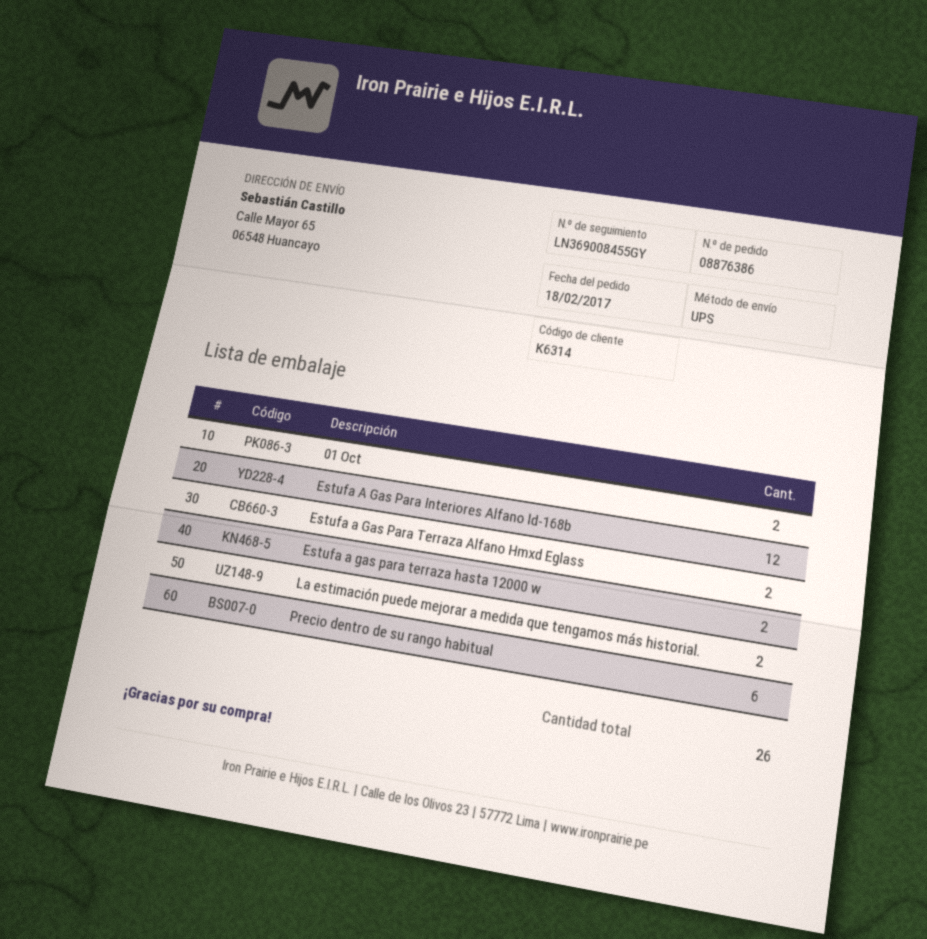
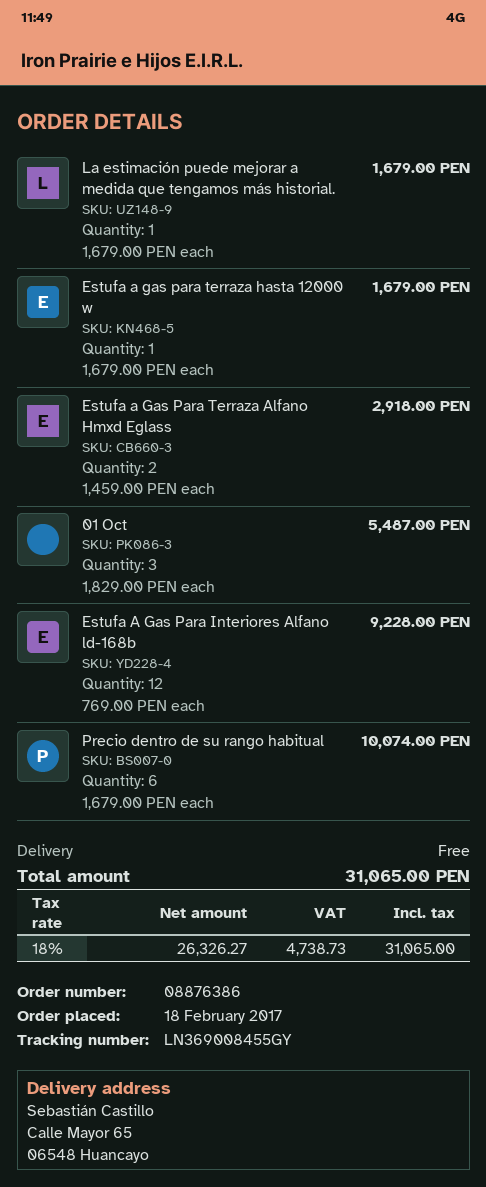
01 Oct: 2 -> 3
Estufa a gas para terraza hasta 12000 w: 2 -> 1
La estimación puede mejorar a medida que tengamos más historial.: 2 -> 1

